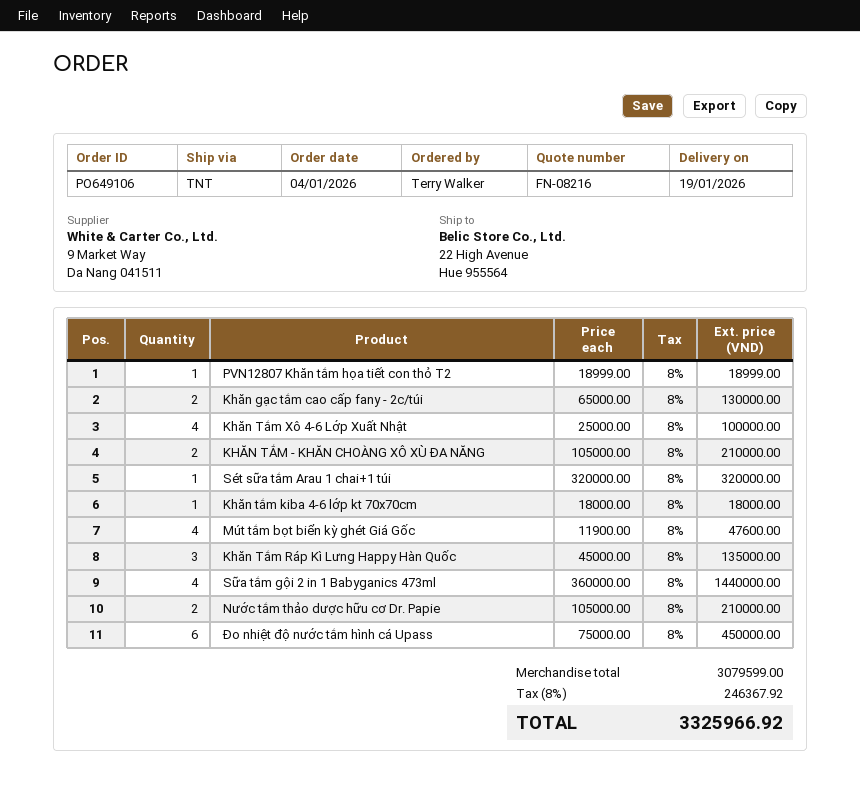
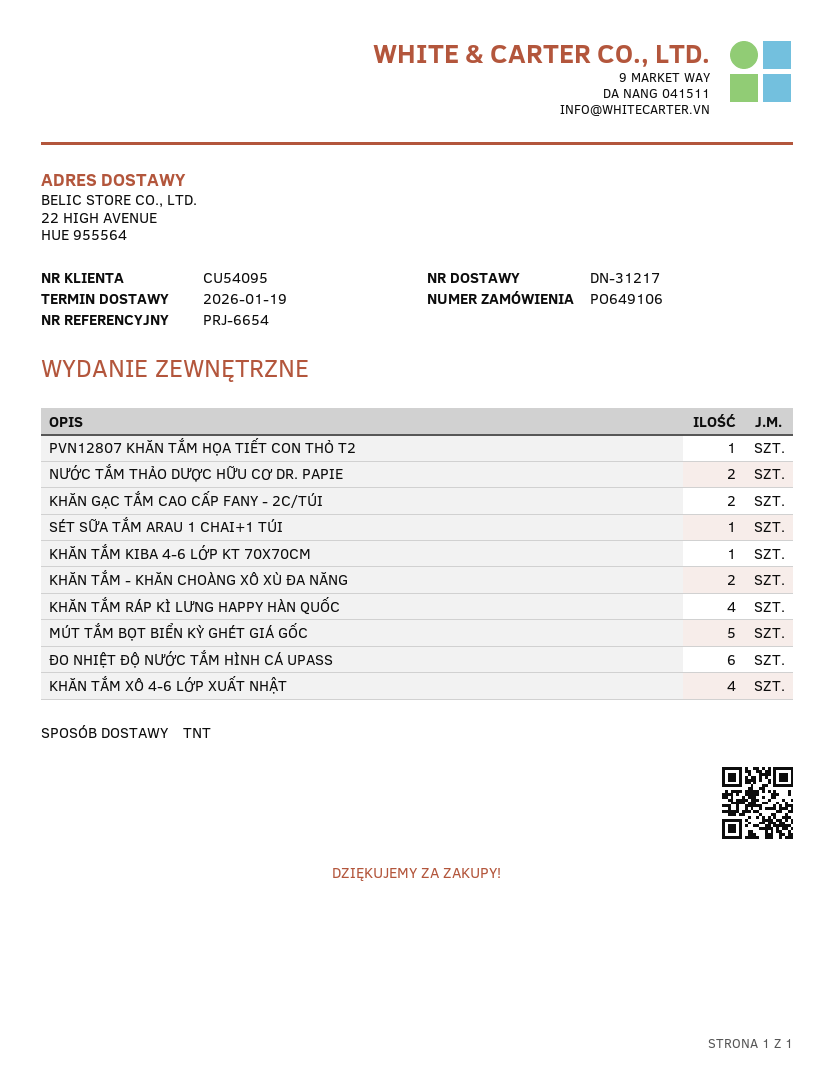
Mút tắm bọt biển kỳ ghét Giá Gốc: 4 -> 5
Khăn Tắm Ráp Kì Lưng Happy Hàn Quốc: 3 -> 4
Sữa tắm gội 2 in 1 Babyganics 473ml: 4 -> none

